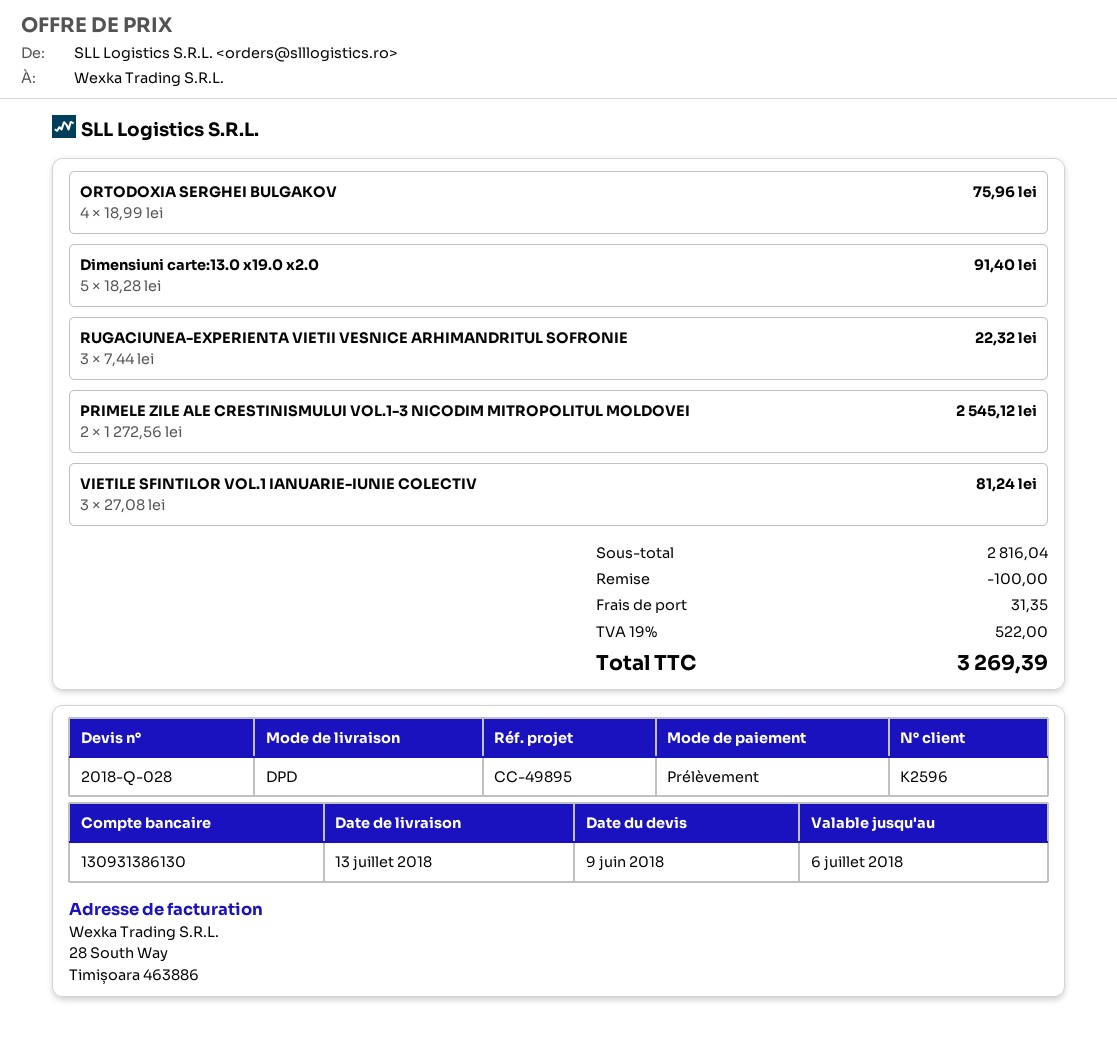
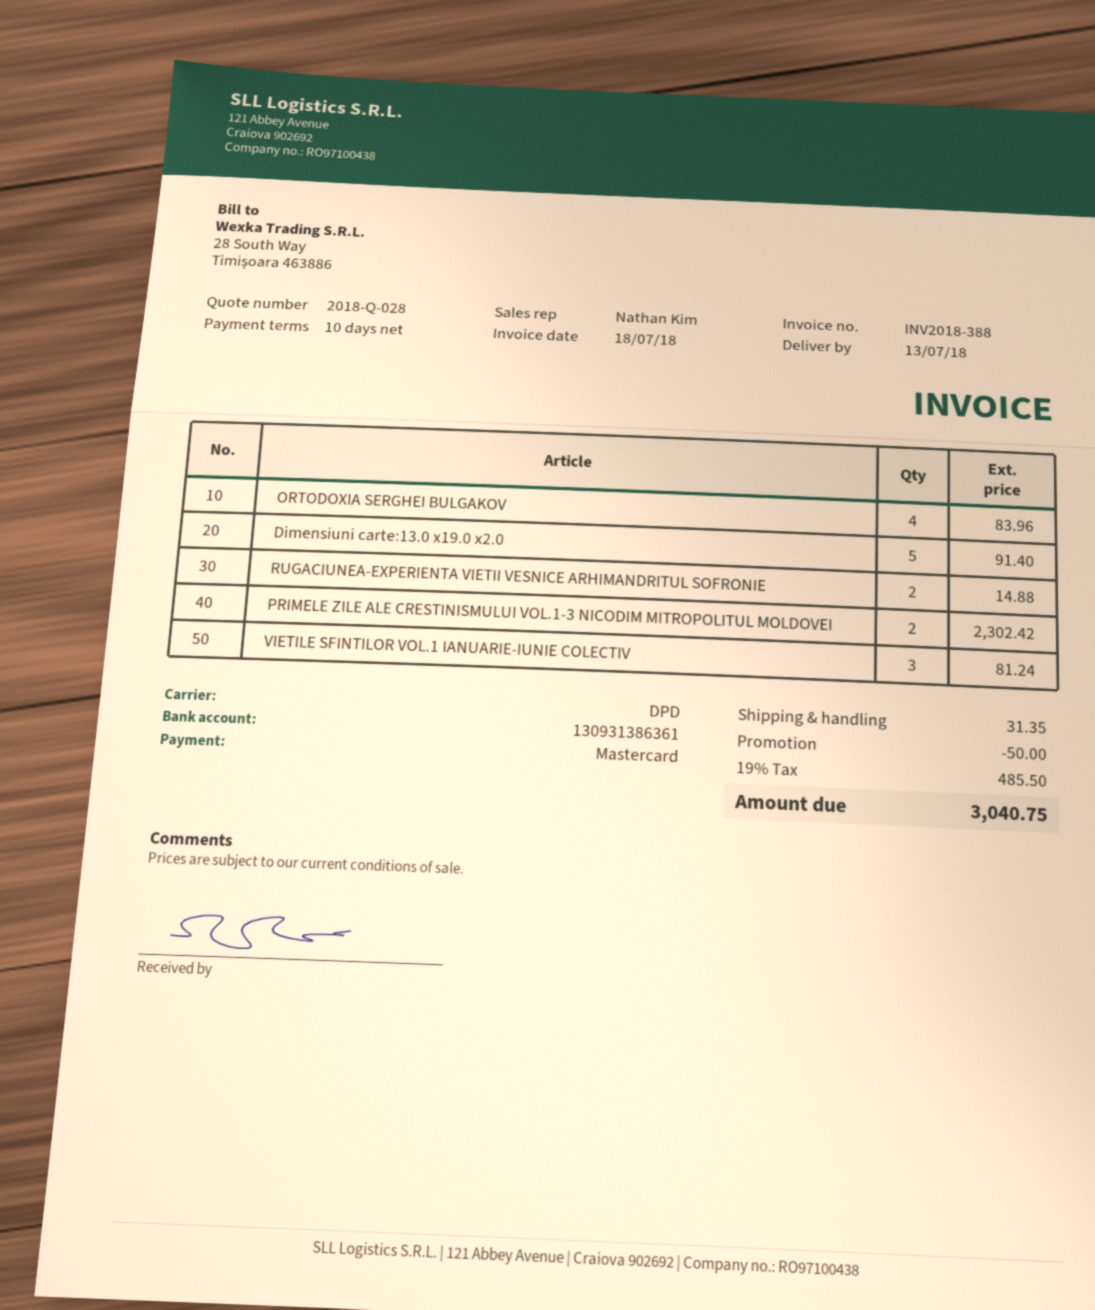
payment method: direct debit -> Mastercard
bank account: 130931386130 -> 130931386361
ORTODOXIA SERGHEI BULGAKOV: 4 for 75.96 -> 4 for 83.96
RUGACIUNEA-EXPERIENTA VIETII VESNICE ARHIMANDRITUL SOFRONIE: 3 for 22.32 -> 2 for 14.88
PRIMELE ZILE ALE CRESTINISMULUI VOL.1-3 NICODIM MITROPOLITUL MOLDOVEI: 2 for 2545.12 -> 2 for 2302.42
discount: 100.00 -> 50.00
tax: 19% = 522.00 -> 19% = 485.50
total: 3269.39 -> 3040.75

